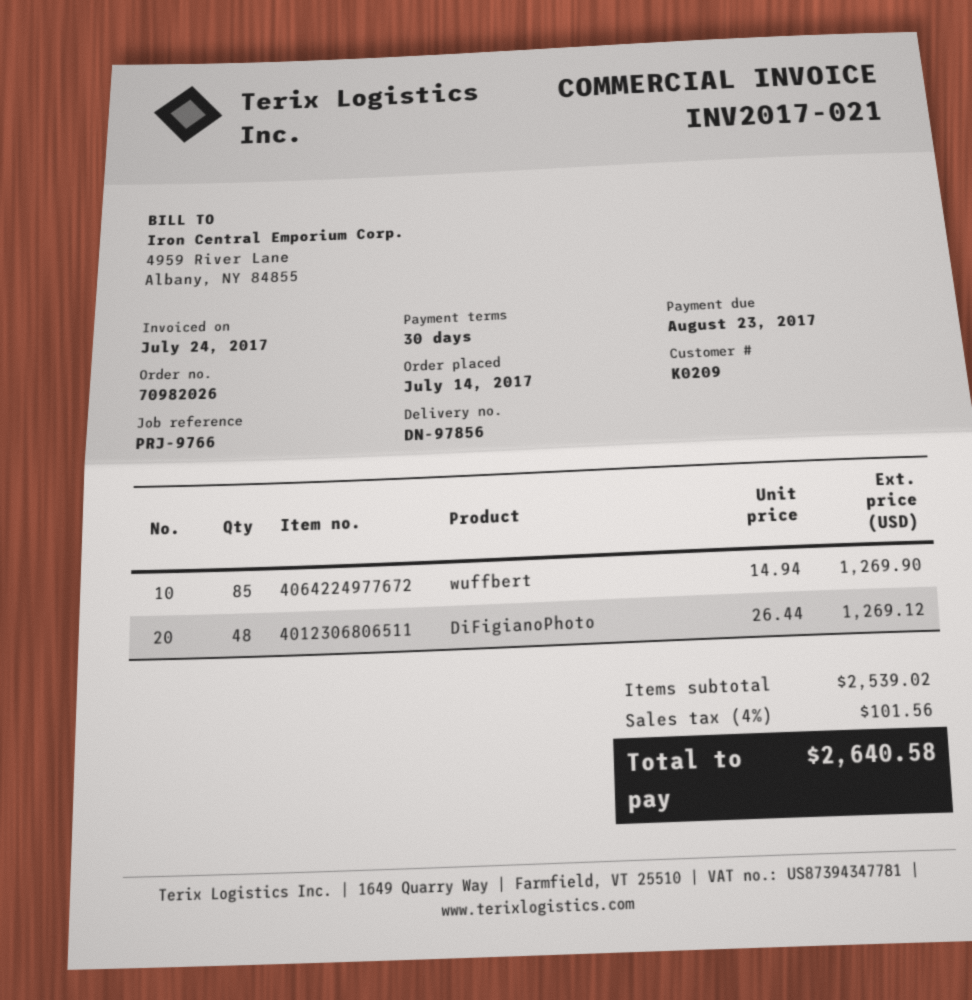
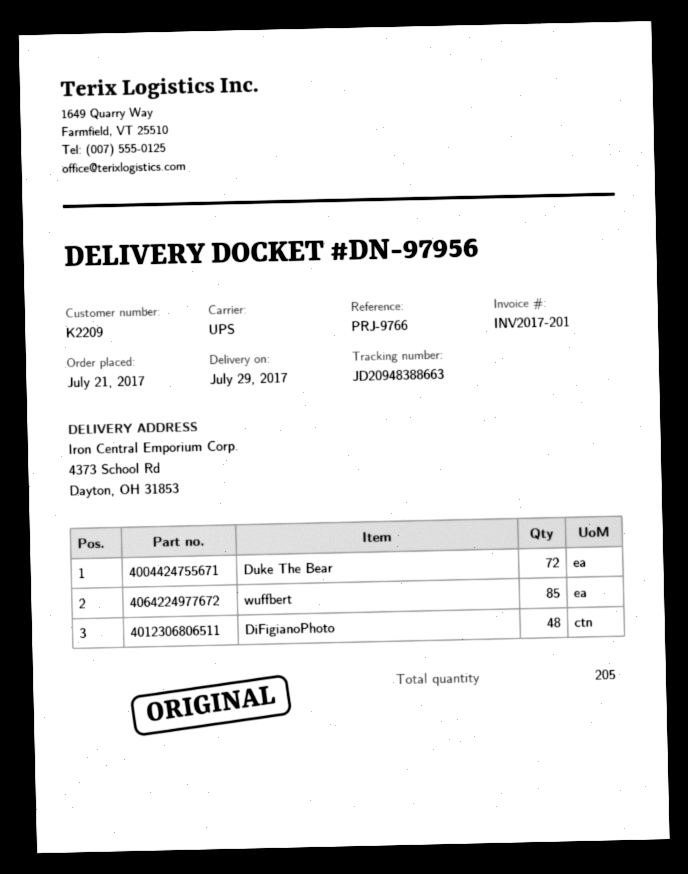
order date: 2017-07-14 -> 2017-07-21
delivery note number: DN-97856 -> DN-97956
invoice number: INV2017-021 -> INV2017-201
customer number: K0209 -> K2209
Duke The Bear: none -> 72

